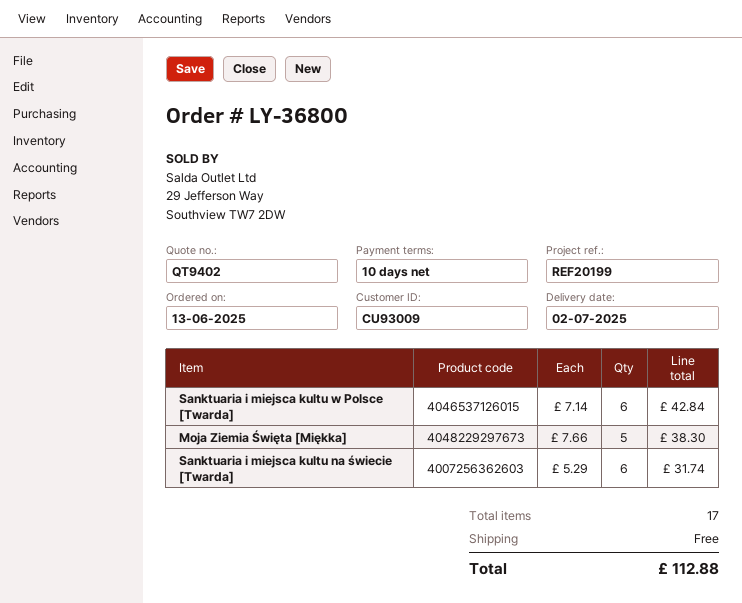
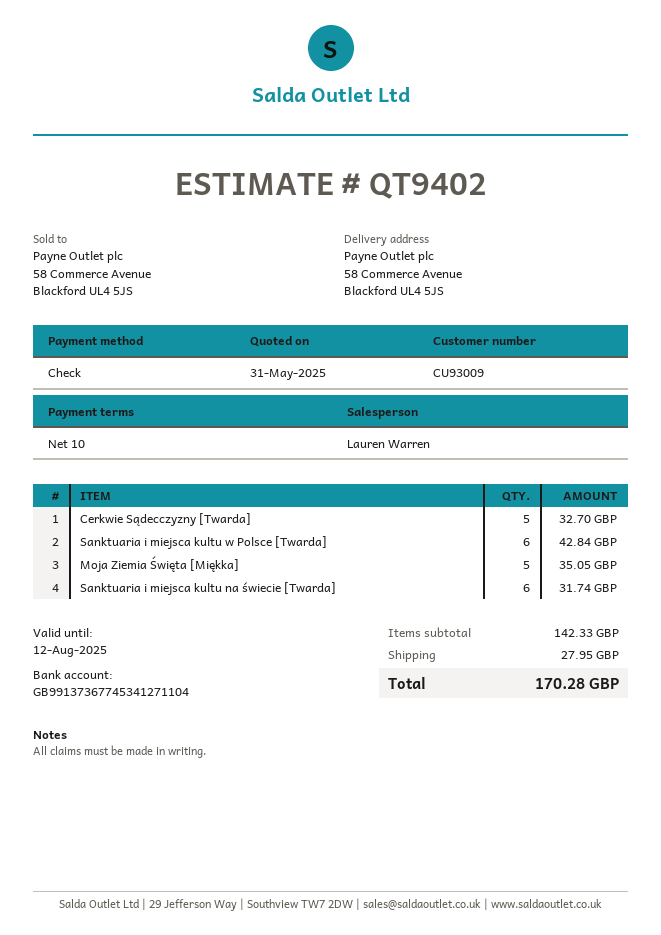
Moja Ziemia Święta [Miękka]: 5 for 38.30 -> 5 for 35.05
Cerkwie Sądecczyzny [Twarda]: none -> 5 for 32.70
shipping: 0.00 -> 27.95
total: 112.88 -> 170.28

